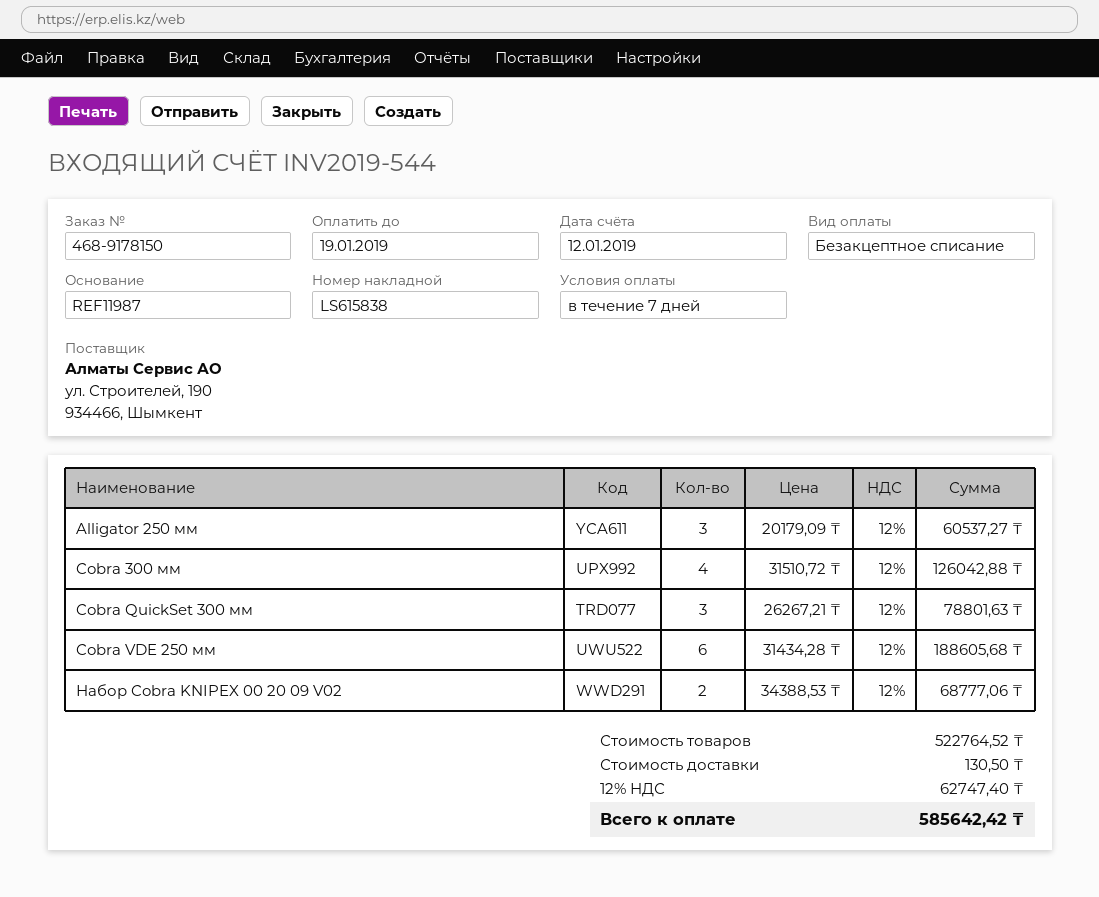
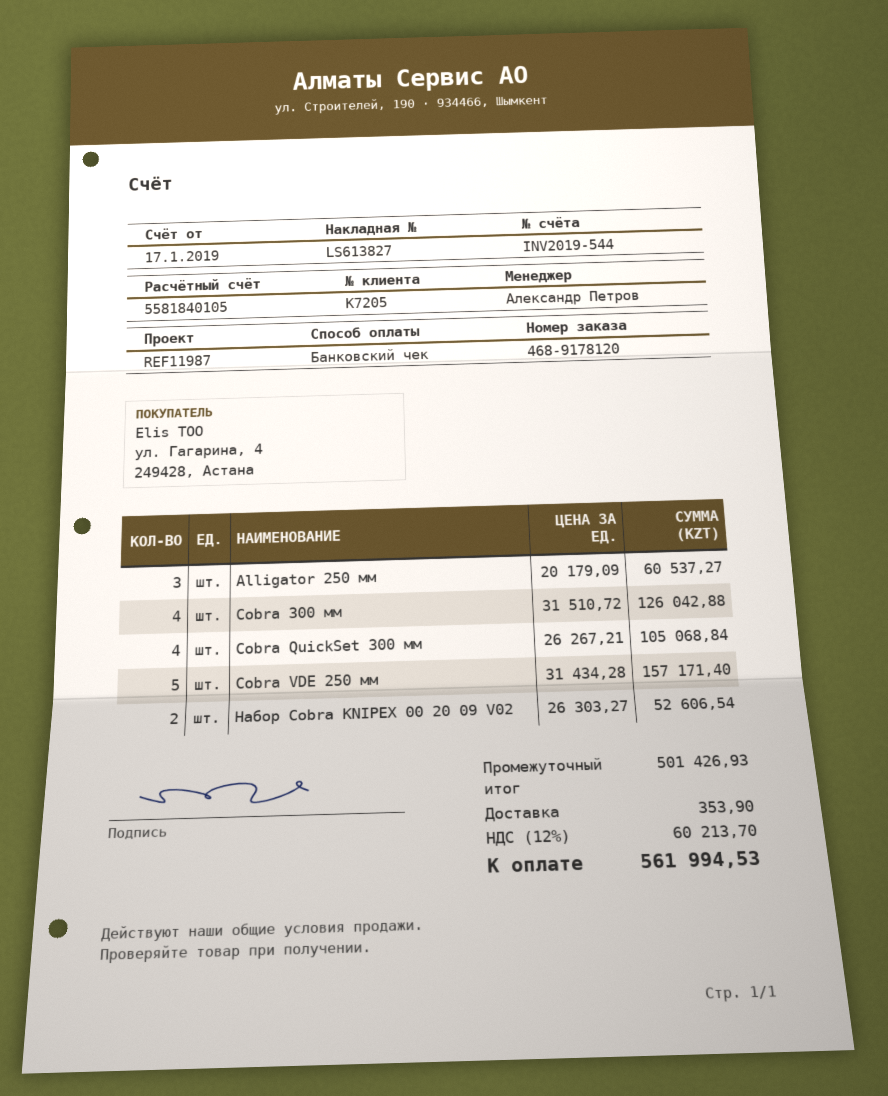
order number: 468-9178150 -> 468-9178120
delivery note number: LS615838 -> LS613827
invoice date: 2019-01-12 -> 2019-01-17
payment method: direct debit -> cheque
Cobra QuickSet 300 мм: 3 x 26267.21 = 78801.63 -> 4 x 26267.21 = 105068.84
Cobra VDE 250 мм: 6 x 31434.28 = 188605.68 -> 5 x 31434.28 = 157171.40
Набор Cobra KNIPEX 00 20 09 V02: 2 x 34388.53 = 68777.06 -> 2 x 26303.27 = 52606.54
subtotal: 522764.52 -> 501426.93
shipping: 130.50 -> 353.90
tax: 12% = 62747.40 -> 12% = 60213.70
total: 585642.42 -> 561994.53

